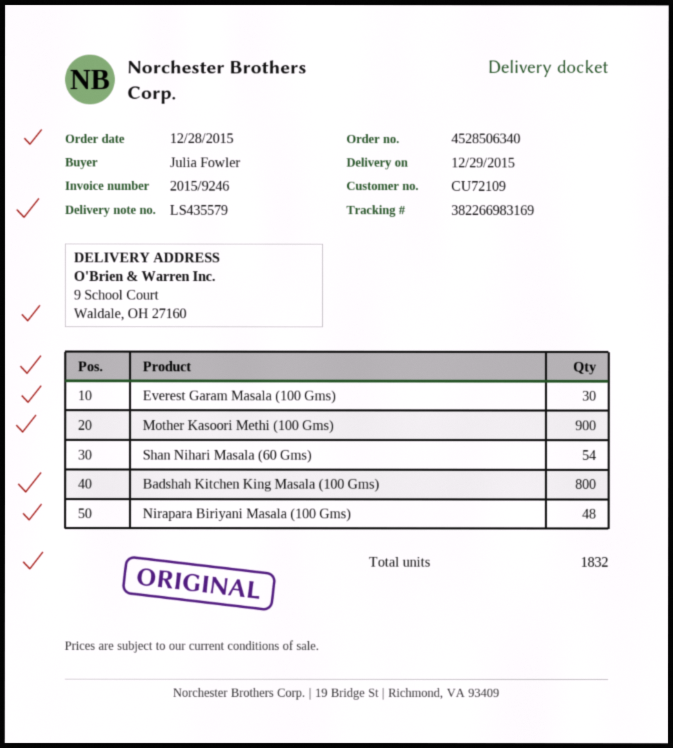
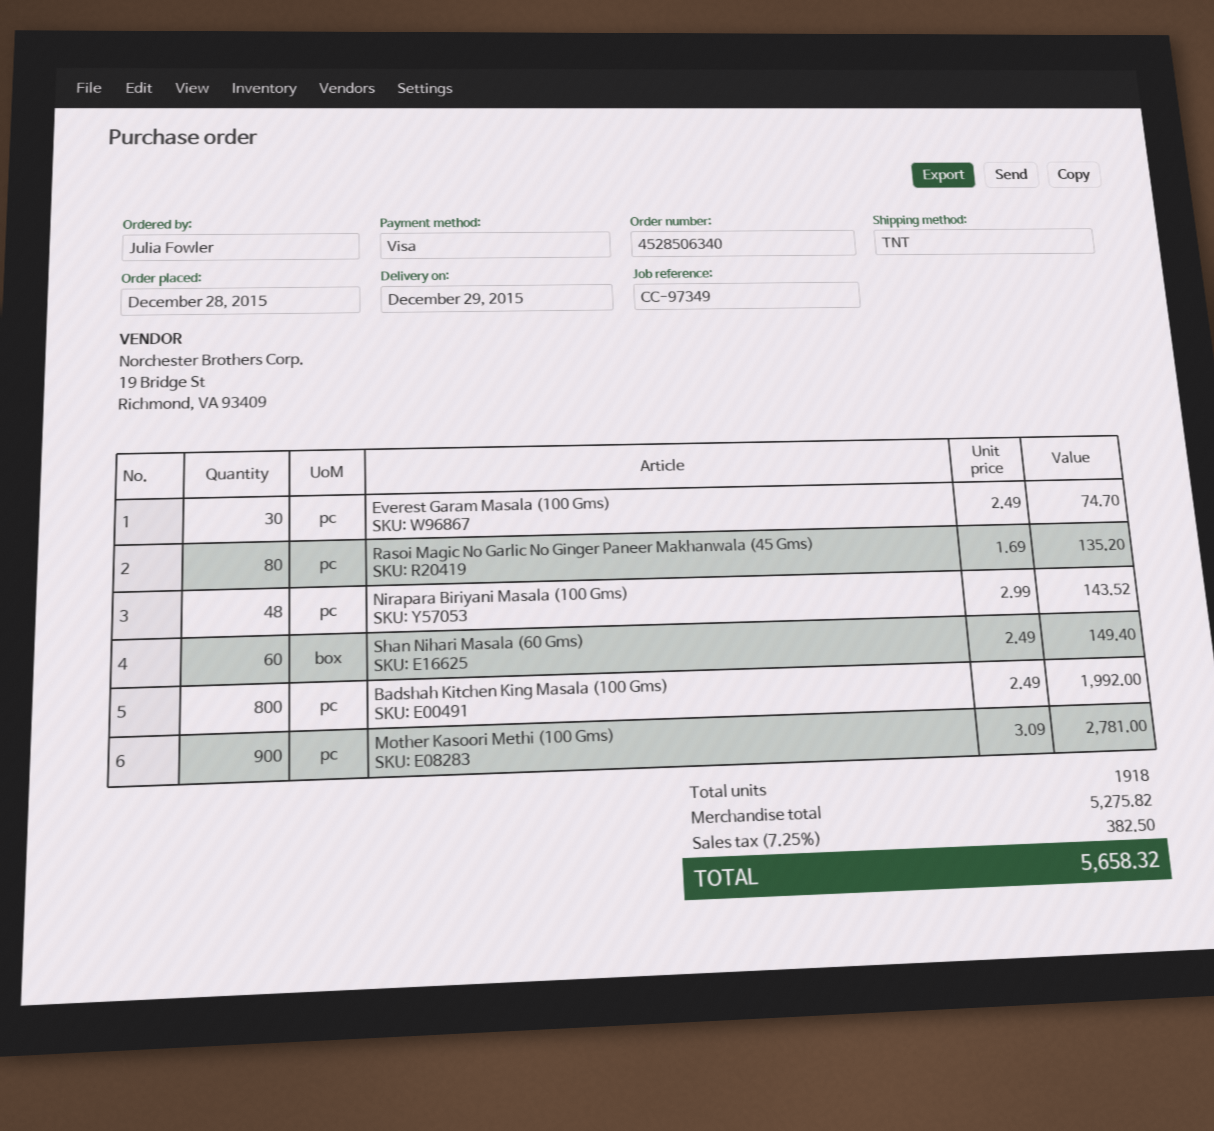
Shan Nihari Masala (60 Gms): 54 -> 60
Rasoi Magic No Garlic No Ginger Paneer Makhanwala (45 Gms): none -> 80
total quantity: 1832 -> 1918

